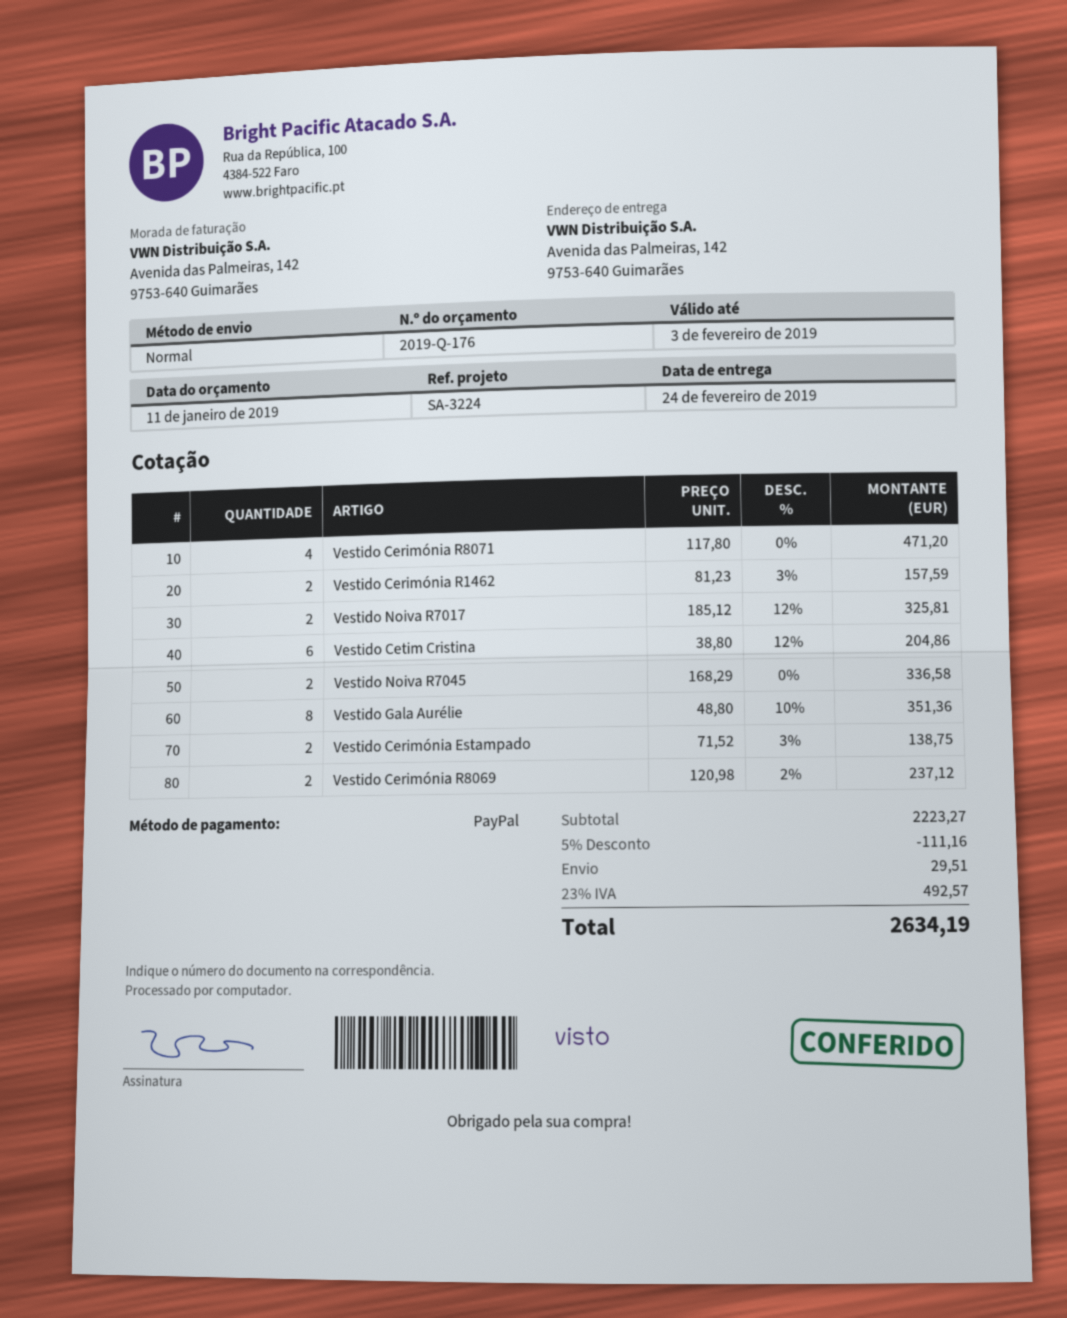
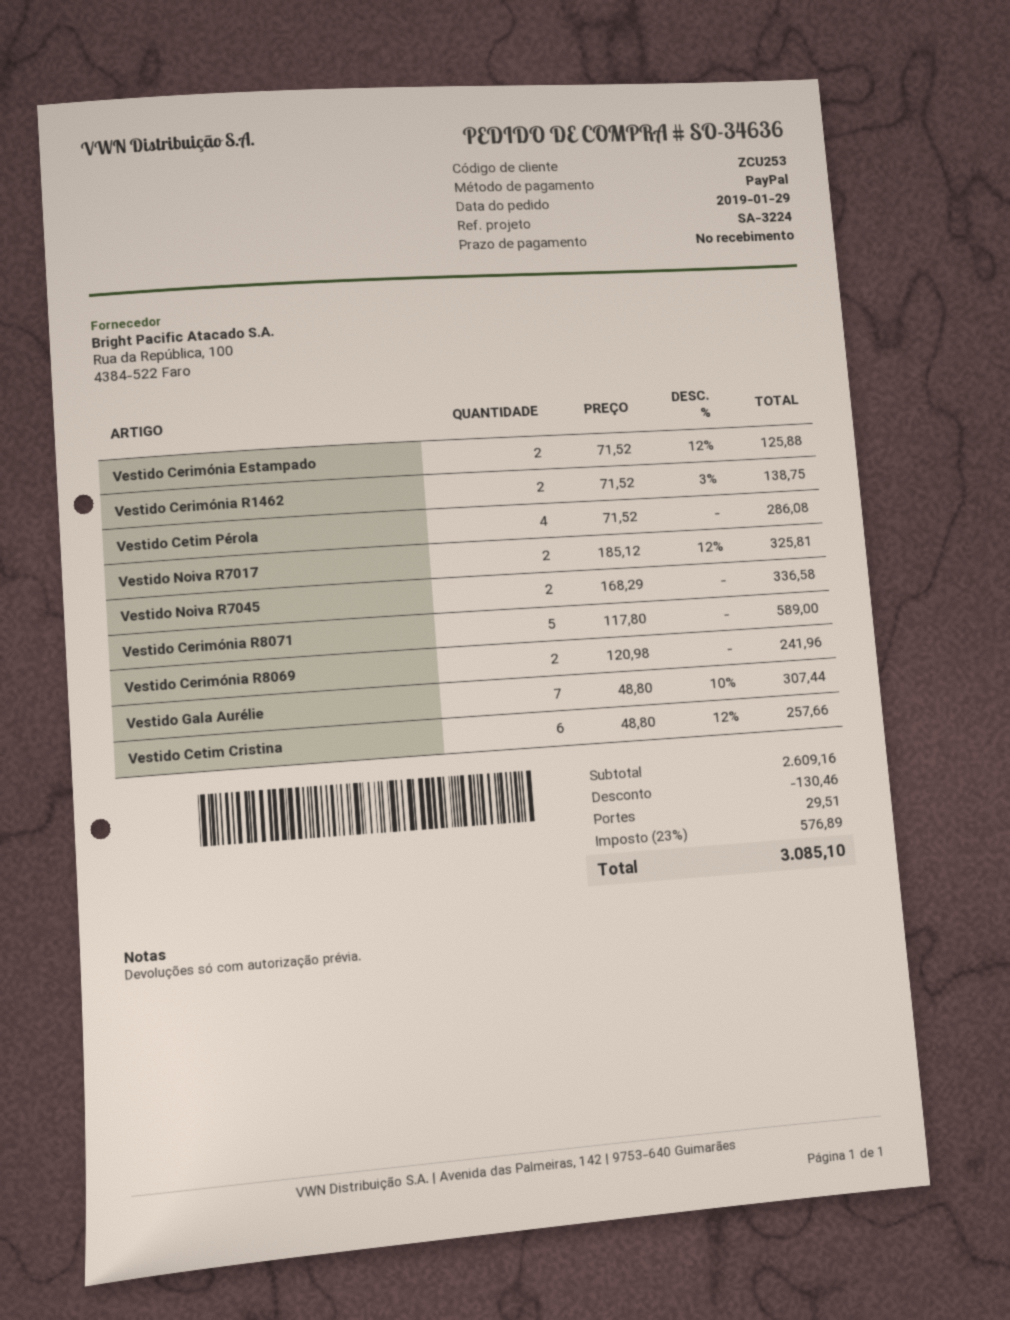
Vestido Cerimónia R8071: 4 x 117.80 = 471.20 -> 5 x 117.80 = 589.00
Vestido Cerimónia R1462: 2 x 81.23 - 3% = 157.59 -> 2 x 71.52 - 3% = 138.75
Vestido Cetim Cristina: 6 x 38.80 - 12% = 204.86 -> 6 x 48.80 - 12% = 257.66
Vestido Gala Aurélie: 8 x 48.80 - 10% = 351.36 -> 7 x 48.80 - 10% = 307.44
Vestido Cerimónia Estampado: 2 x 71.52 - 3% = 138.75 -> 2 x 71.52 - 12% = 125.88
Vestido Cerimónia R8069: 2 x 120.98 - 2% = 237.12 -> 2 x 120.98 = 241.96
Vestido Cetim Pérola: none -> 4 x 71.52 = 286.08
subtotal: 2223.27 -> 2609.16
discount: 111.16 -> 130.46
tax: 23% = 492.57 -> 23% = 576.89
total: 2634.19 -> 3085.10

